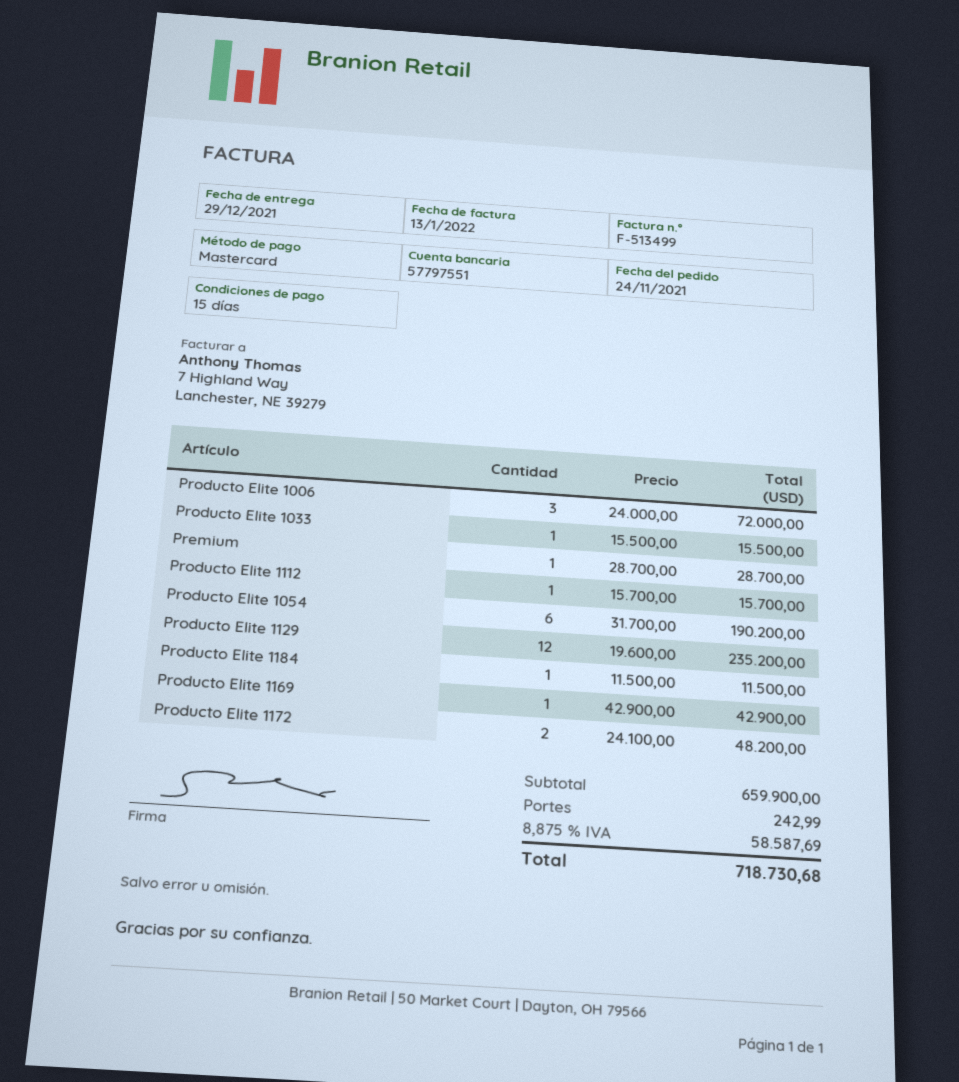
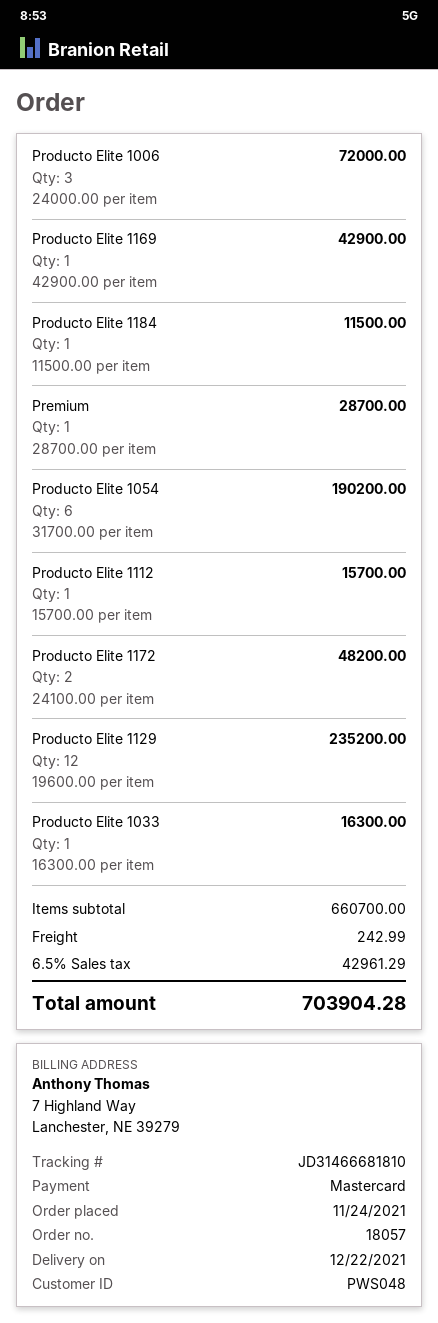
delivery date: 2021-12-29 -> 2021-12-22
Producto Elite 1033: 1 x 15500.00 = 15500.00 -> 1 x 16300.00 = 16300.00
subtotal: 659900.00 -> 660700.00
tax: 8.875% = 58587.69 -> 6.5% = 42961.29
total: 718730.68 -> 703904.28

